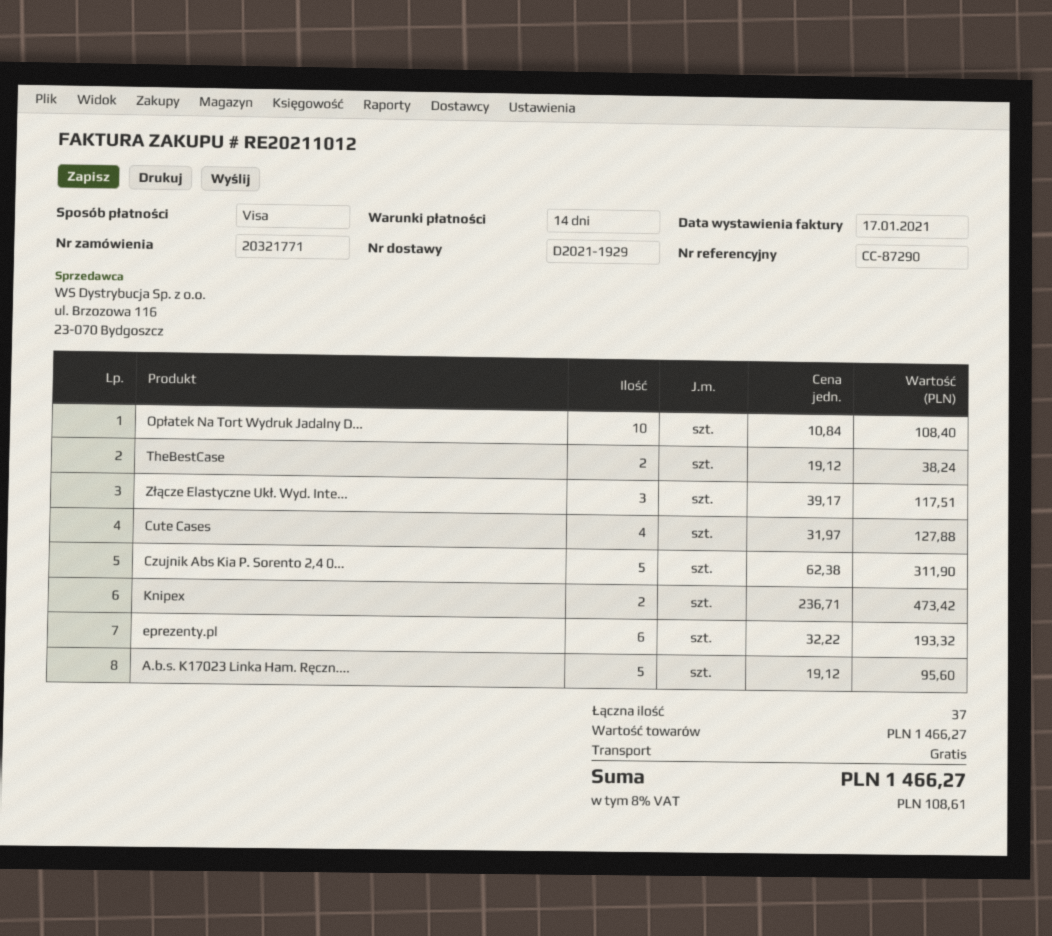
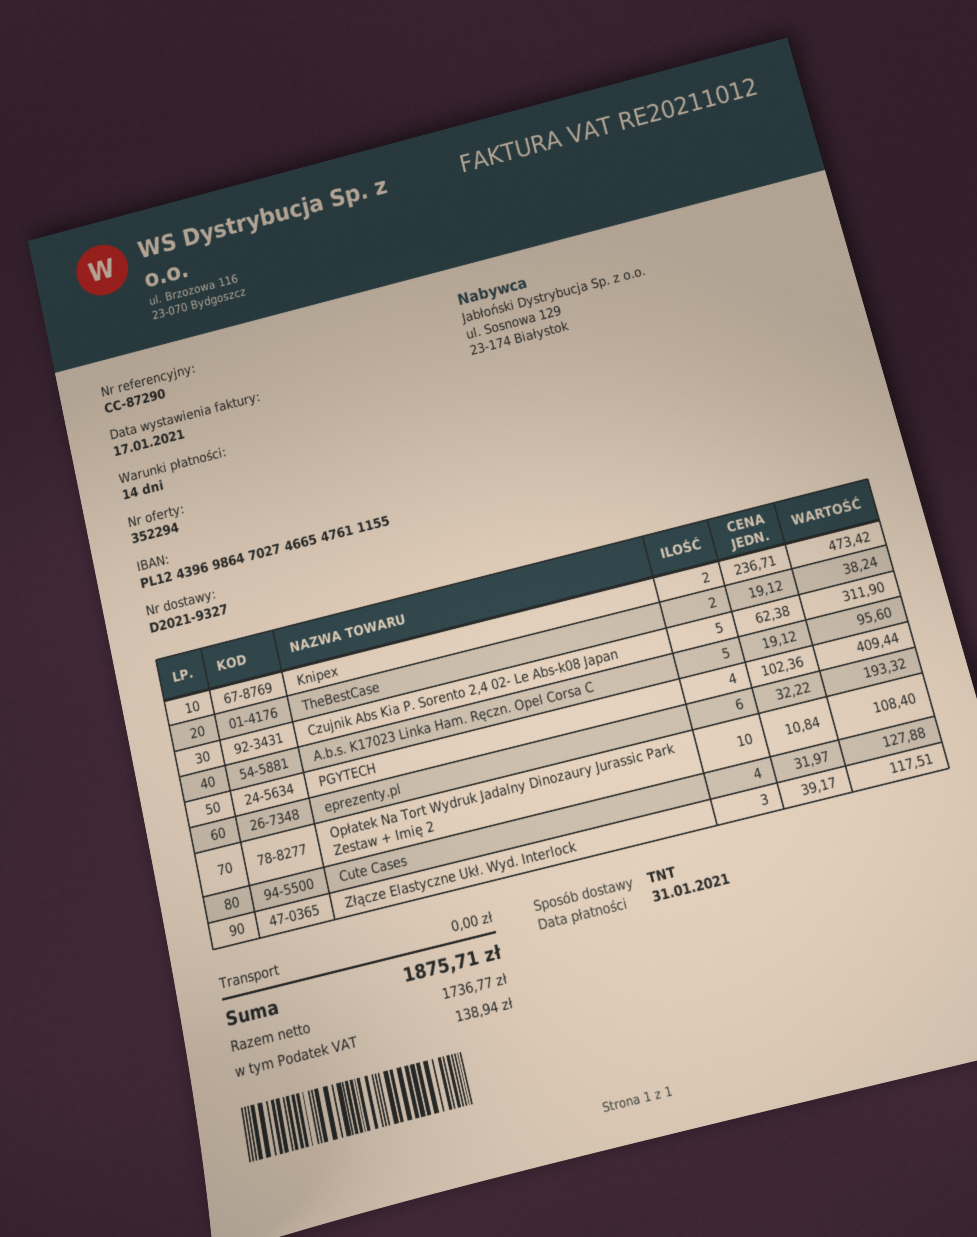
delivery note number: D2021-1929 -> D2021-9327
PGYTECH: none -> 4 x 102.36 = 409.44
tax: 108.61 -> 138.94
total: 1466.27 -> 1875.71

